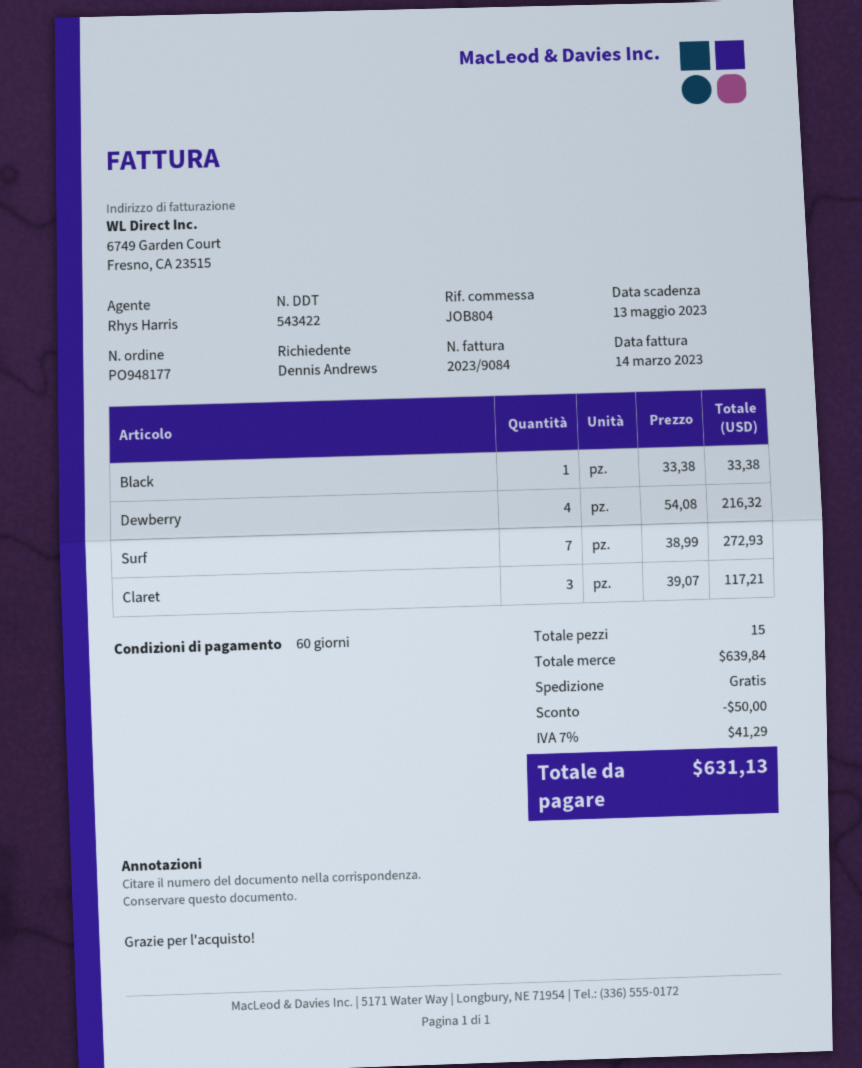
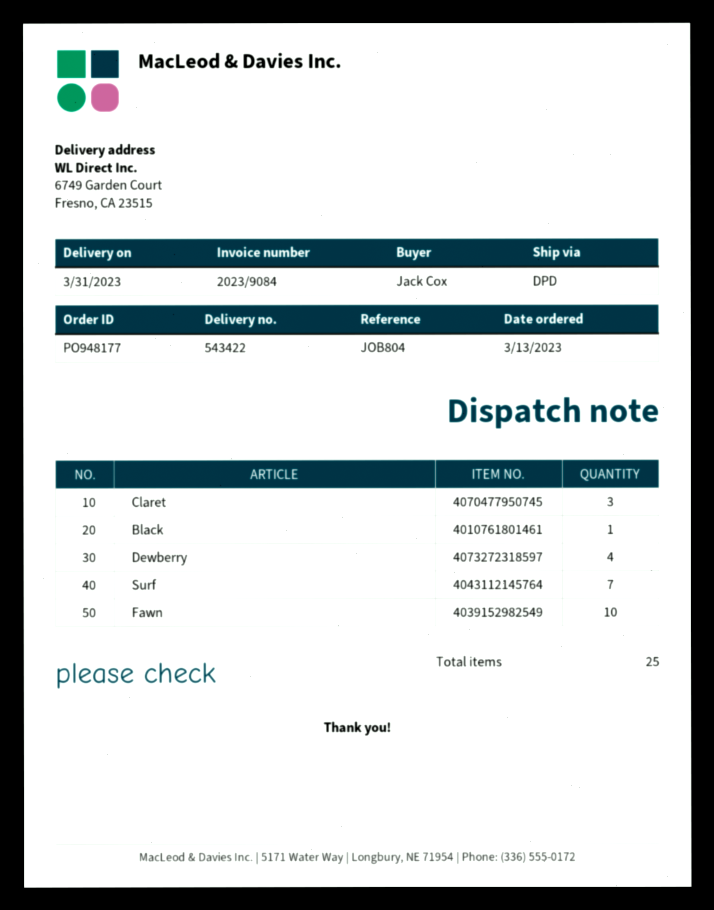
ordered by: Dennis Andrews -> Jack Cox
Fawn: none -> 10
total quantity: 15 -> 25

